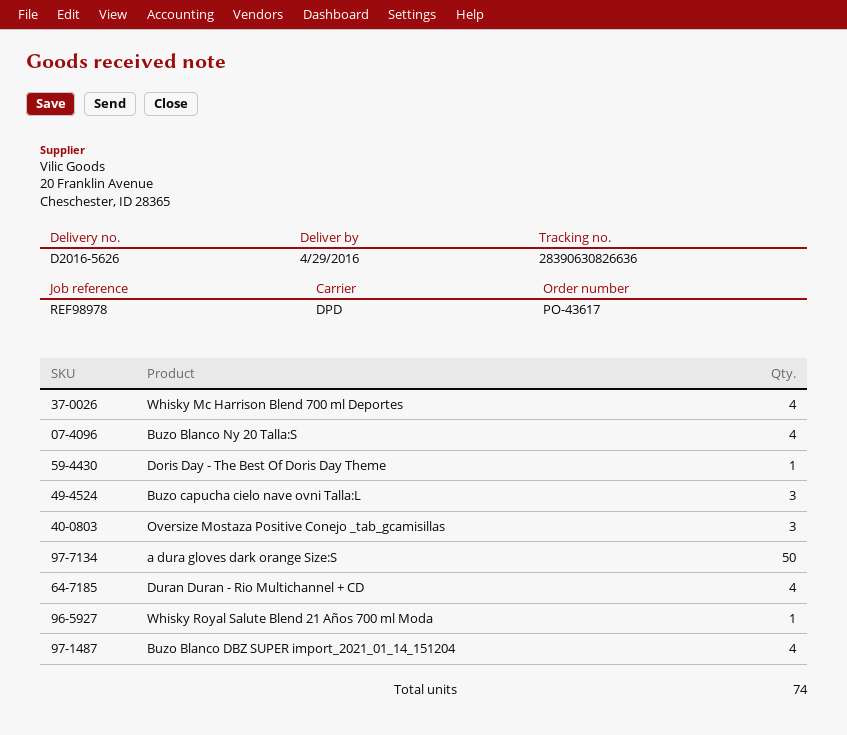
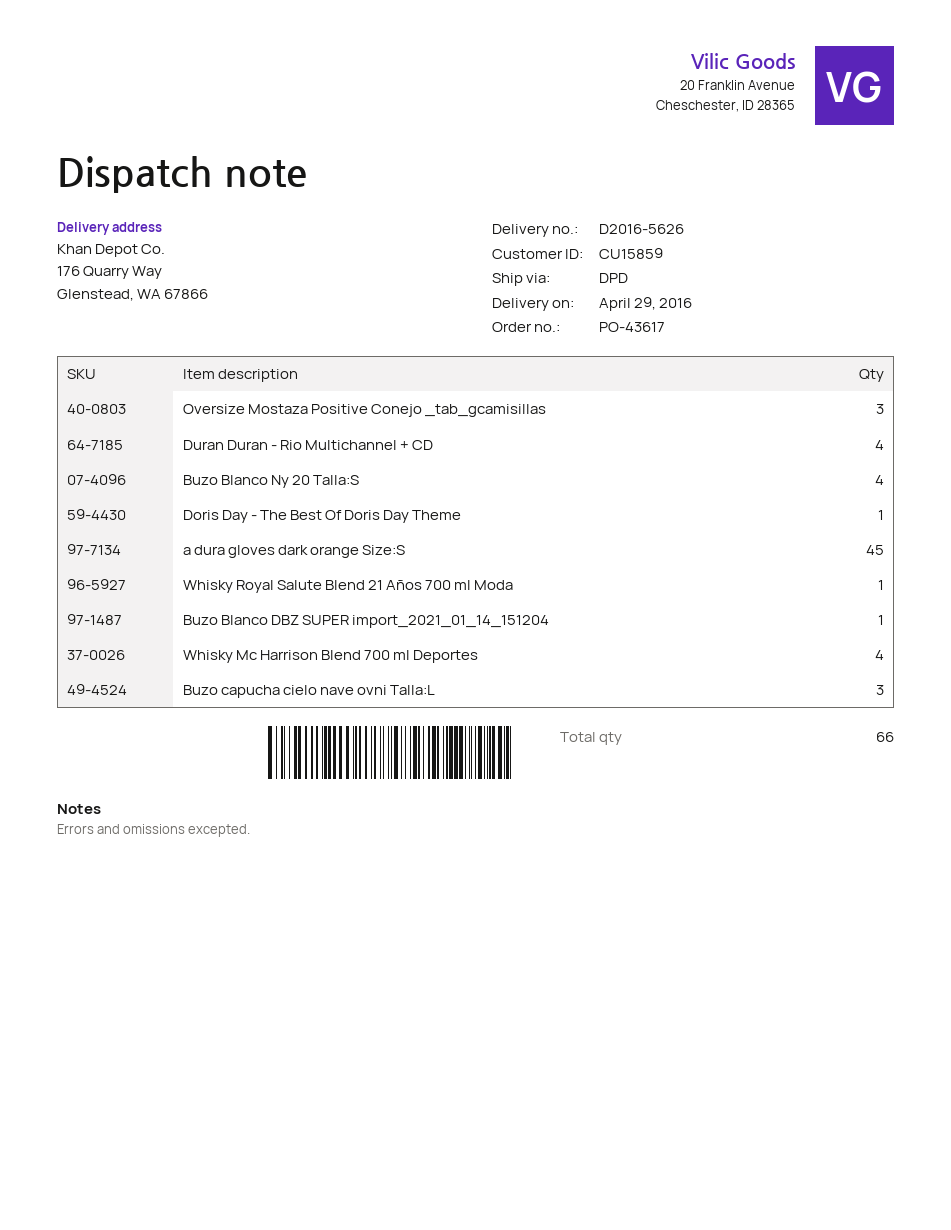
a dura gloves dark orange Size:S: 50 -> 45
Buzo Blanco DBZ SUPER import_2021_01_14_151204: 4 -> 1
total quantity: 74 -> 66

